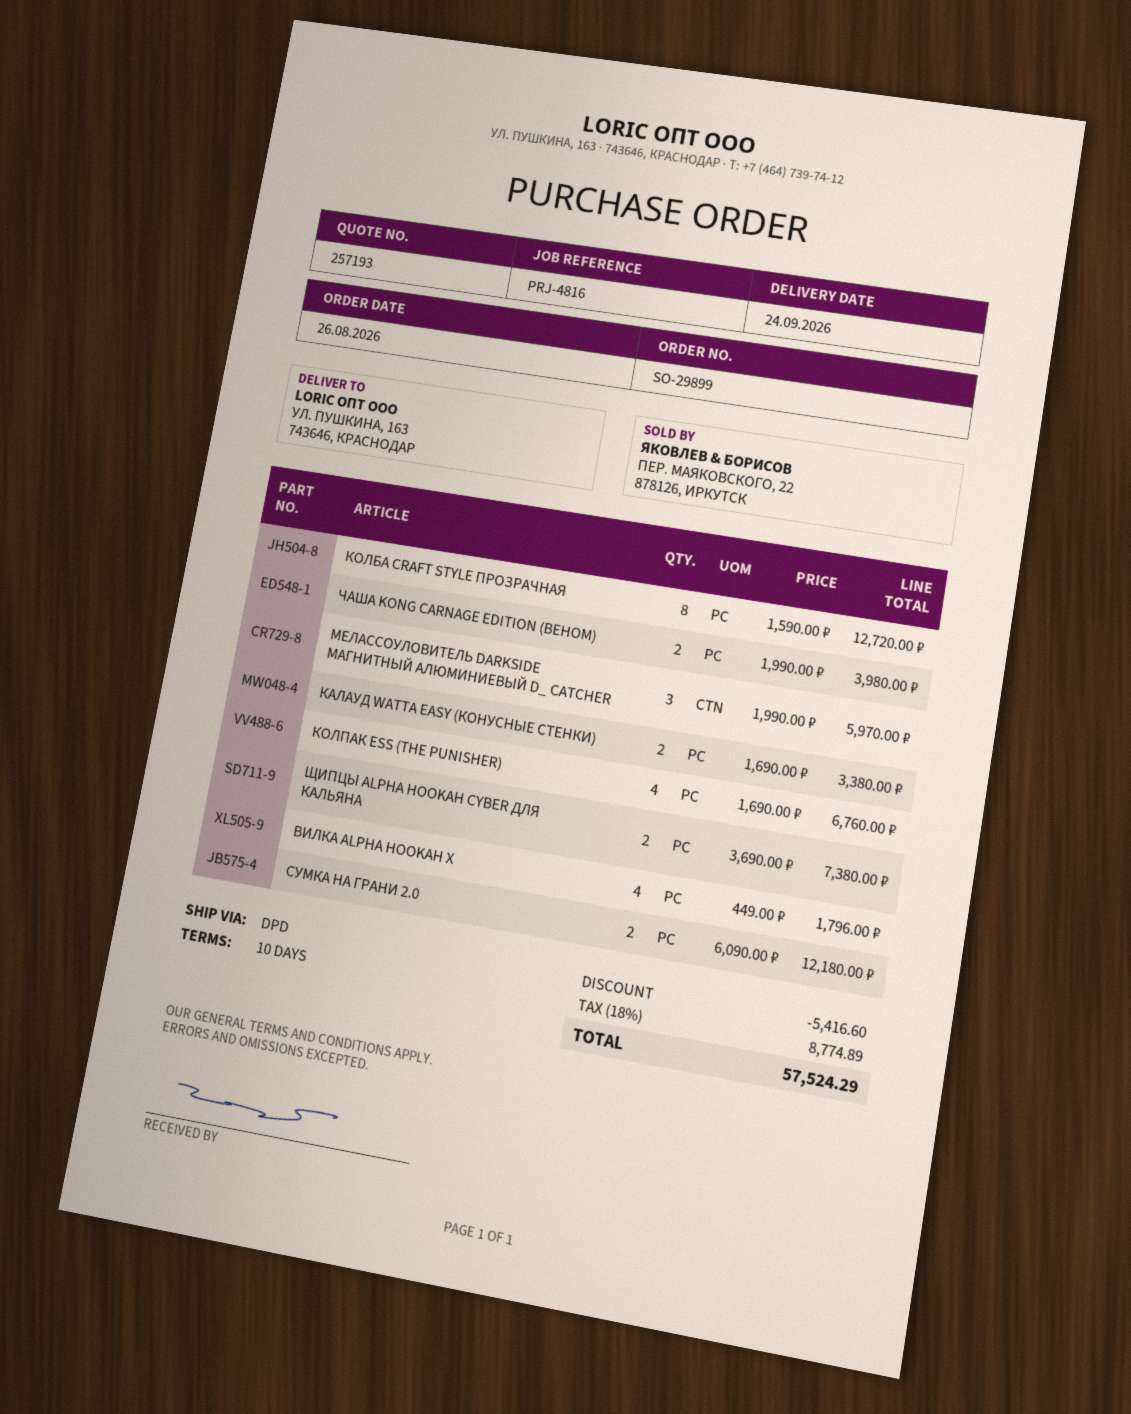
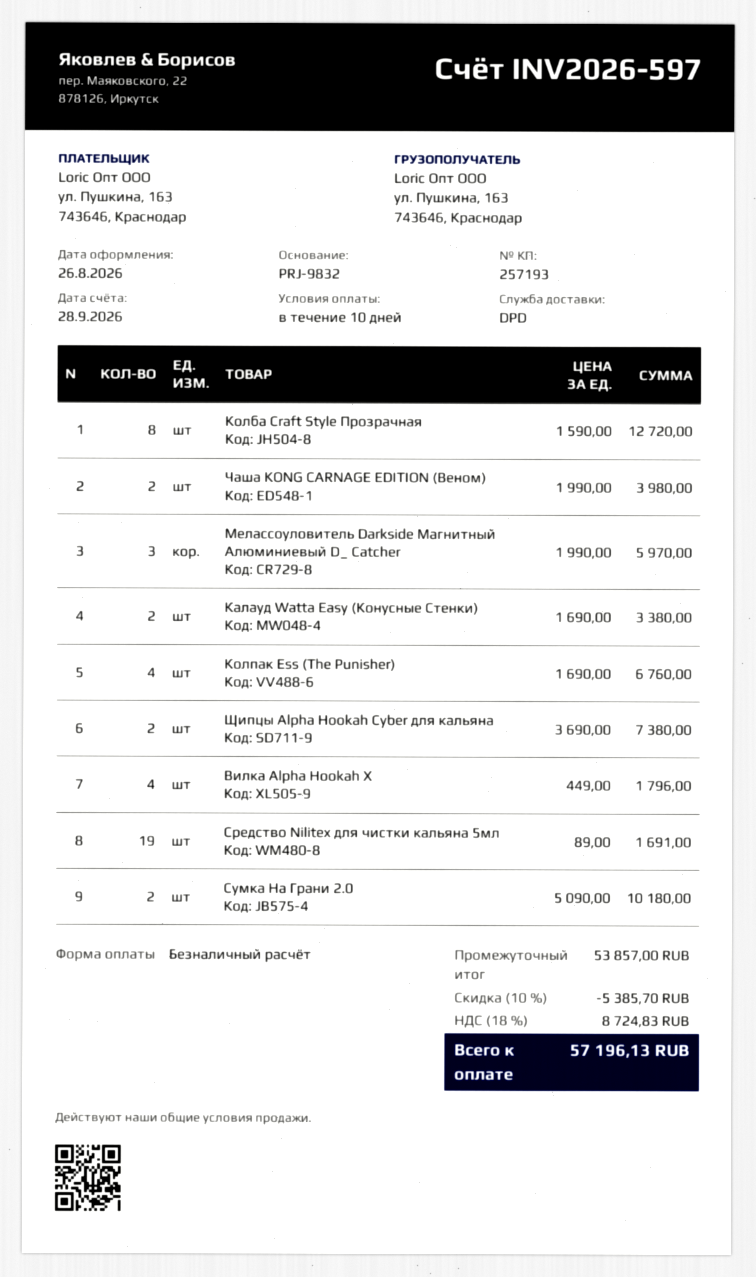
reference: PRJ-4816 -> PRJ-9832
СУМКА НА ГРАНИ 2.0: 2 x 6090.00 = 12180.00 -> 2 x 5090.00 = 10180.00
Средство Nilitex для чистки кальяна 5мл: none -> 19 x 89.00 = 1691.00
discount: 5416.60 -> 5385.70
tax: 18% = 8774.89 -> 18% = 8724.83
total: 57524.29 -> 57196.13

